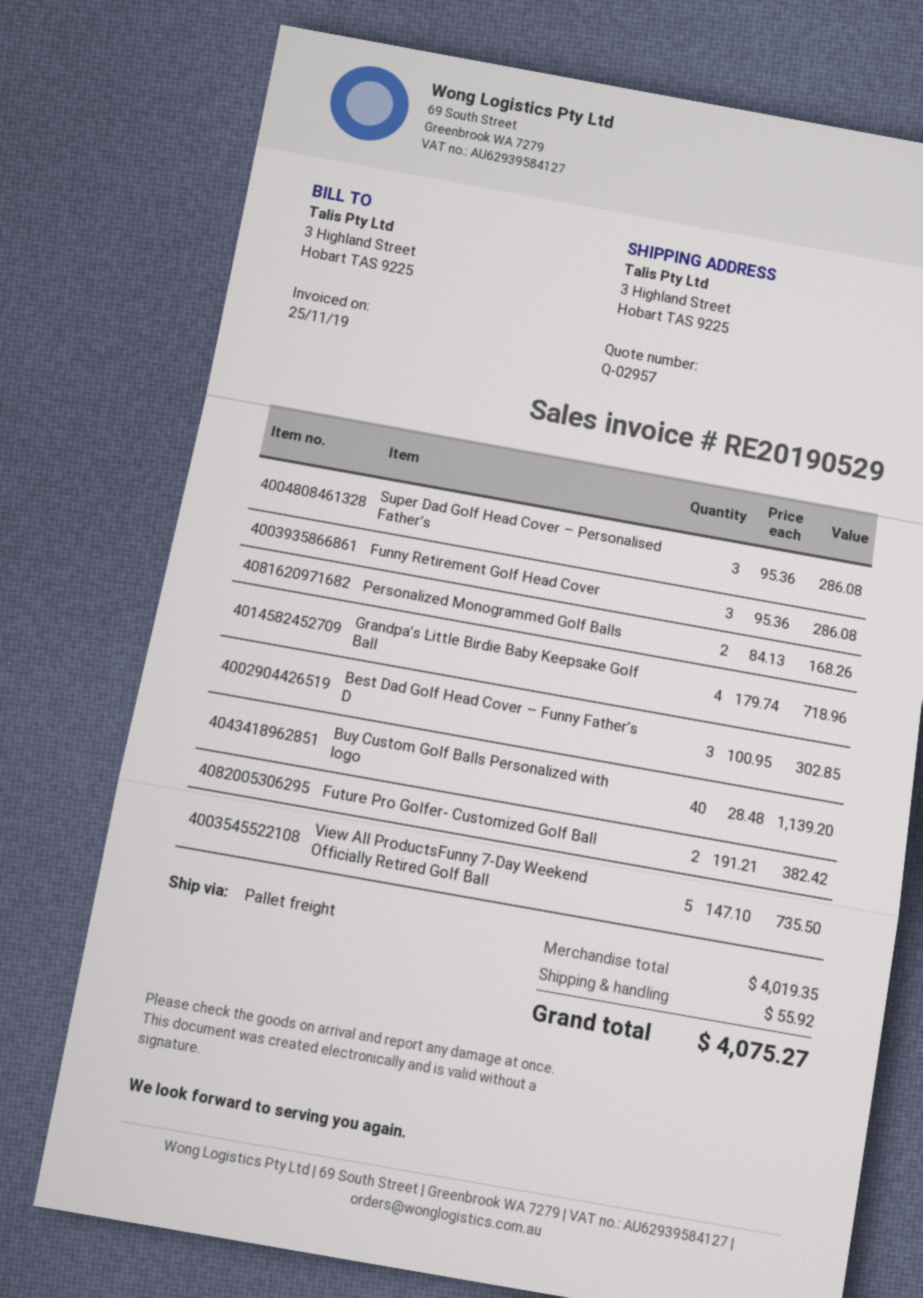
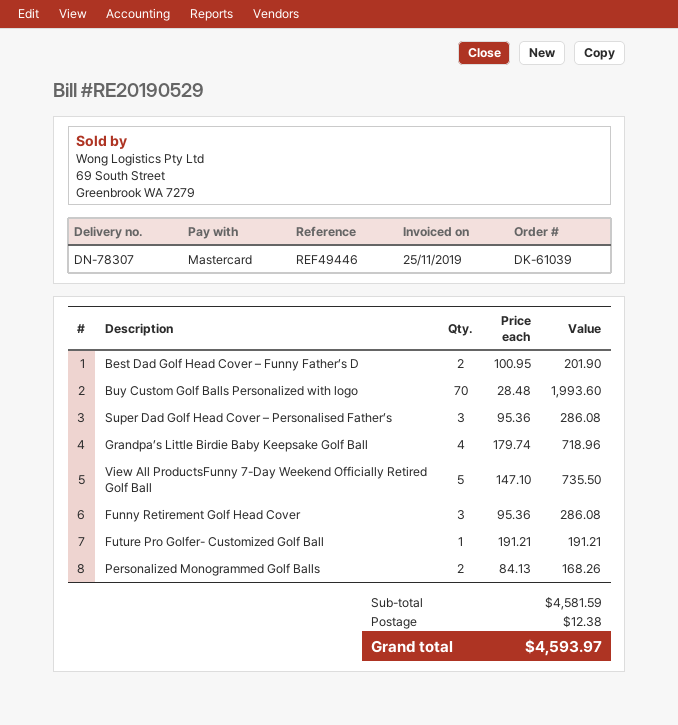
Best Dad Golf Head Cover – Funny Father’s D: 3 x 100.95 = 302.85 -> 2 x 100.95 = 201.90
Buy Custom Golf Balls Personalized with logo: 40 x 28.48 = 1139.20 -> 70 x 28.48 = 1993.60
Future Pro Golfer- Customized Golf Ball: 2 x 191.21 = 382.42 -> 1 x 191.21 = 191.21
subtotal: 4019.35 -> 4581.59
shipping: 55.92 -> 12.38
total: 4075.27 -> 4593.97

